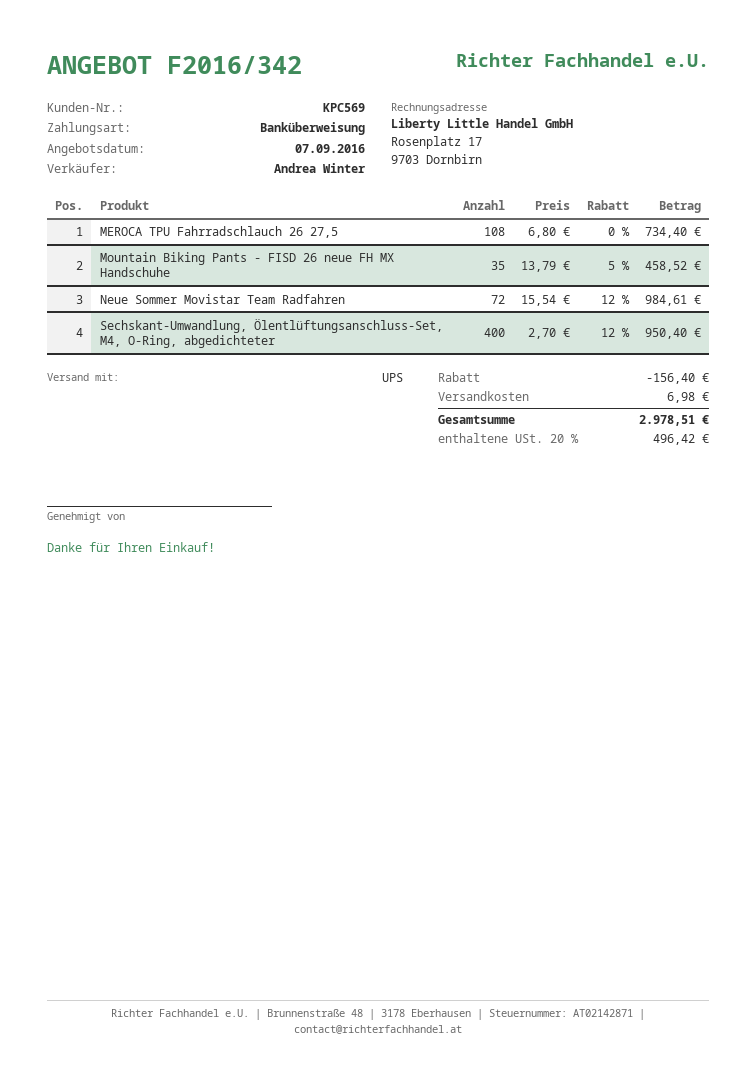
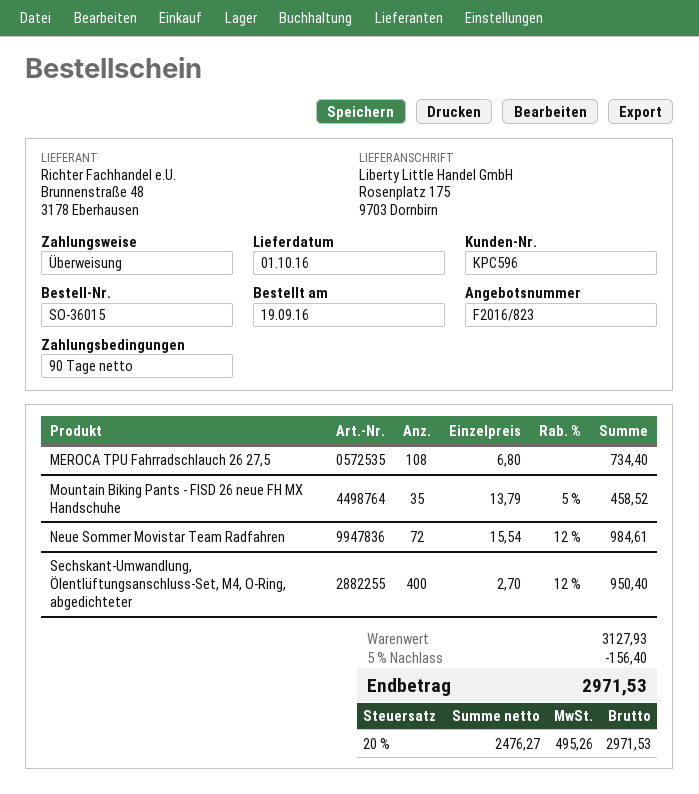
quote number: F2016/342 -> F2016/823
customer number: KPC569 -> KPC596
shipping: 6.98 -> none
tax: 20% = 496.42 -> 20% = 495.26
total: 2978.51 -> 2971.53

